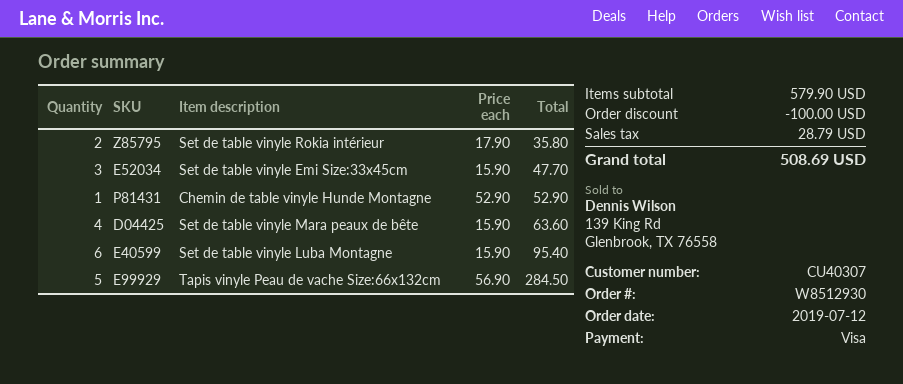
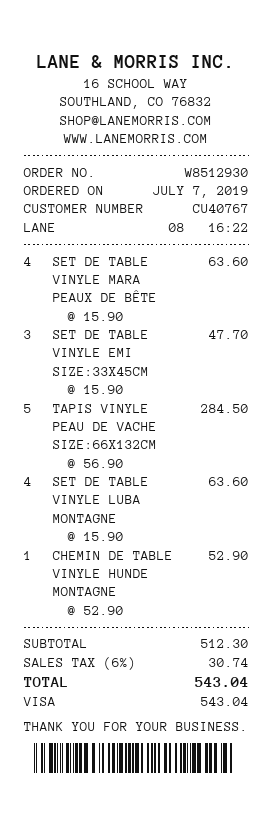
order date: 2019-07-12 -> 2019-07-07
customer number: CU40307 -> CU40767
Set de table vinyle Rokia intérieur: 2 x 17.90 = 35.80 -> none
Set de table vinyle Luba Montagne: 6 x 15.90 = 95.40 -> 4 x 15.90 = 63.60
subtotal: 579.90 -> 512.30
discount: 100.00 -> none
tax: 28.79 -> 30.74
total: 508.69 -> 543.04

